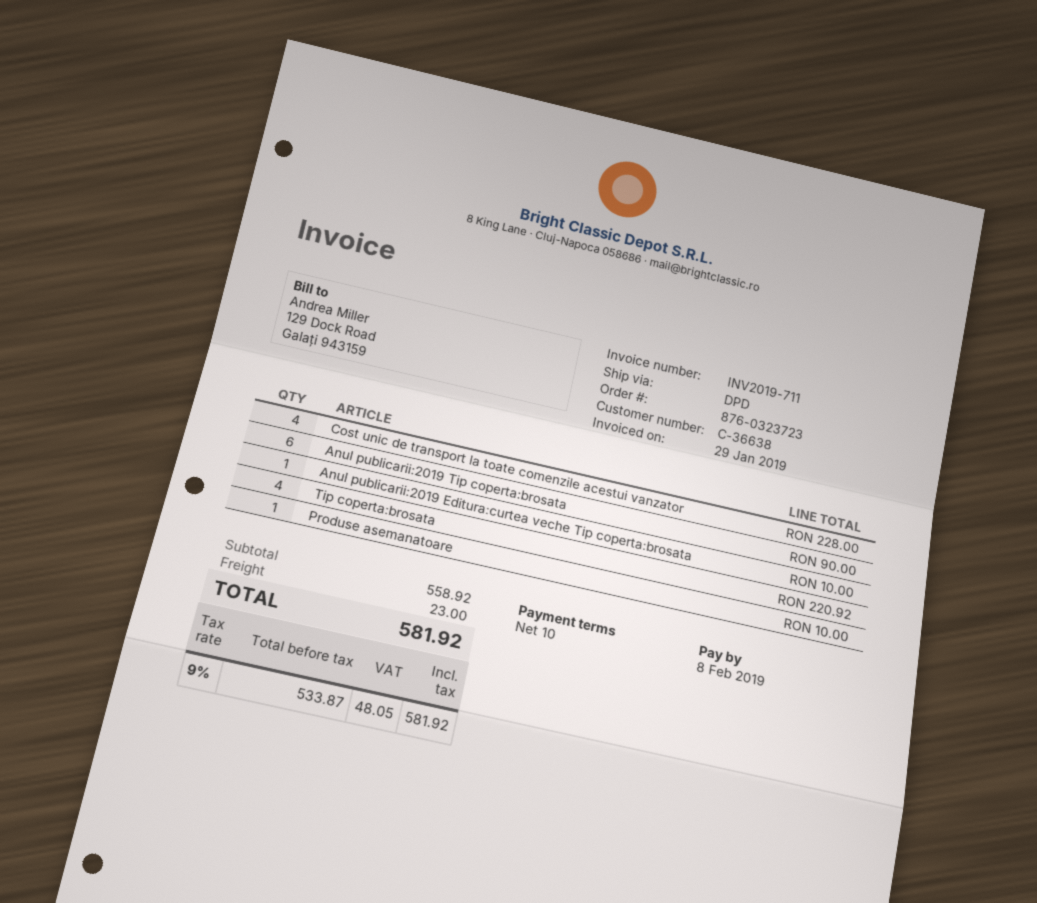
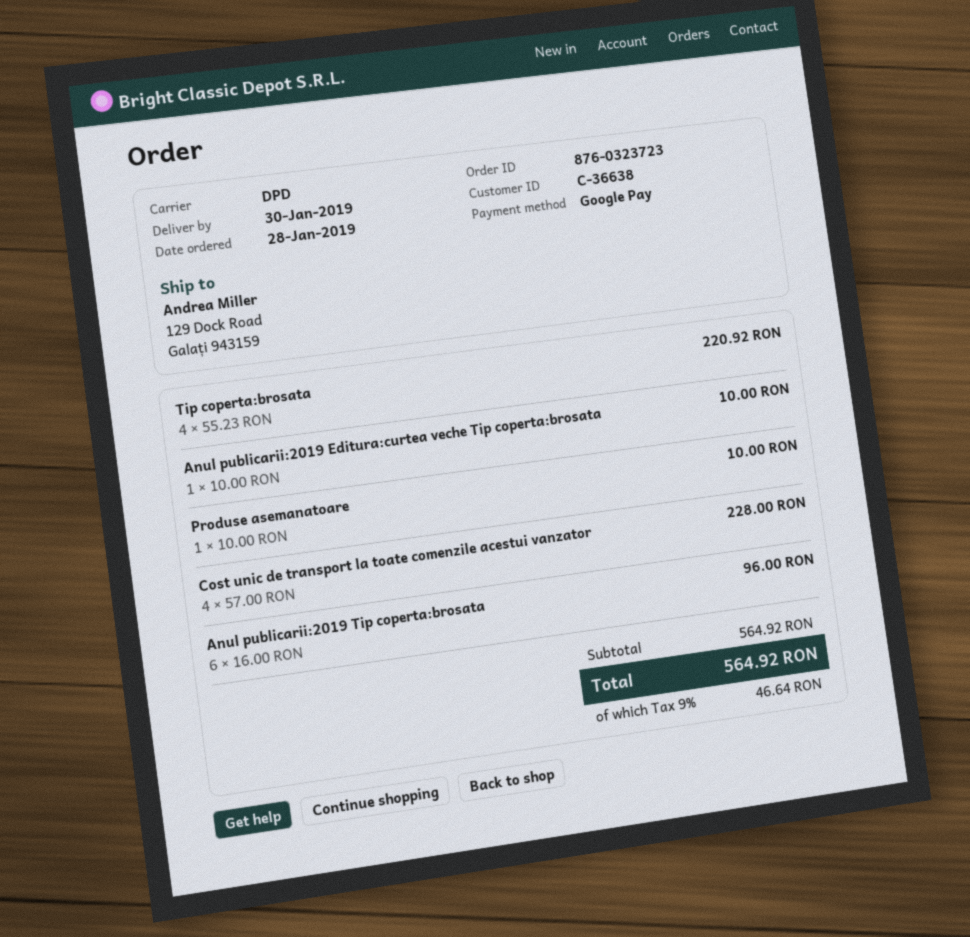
Anul publicarii:2019 Tip coperta:brosata: 6 for 90.00 -> 6 for 96.00
subtotal: 558.92 -> 564.92
shipping: 23.00 -> none
tax: 9% = 48.05 -> 9% = 46.64
total: 581.92 -> 564.92

